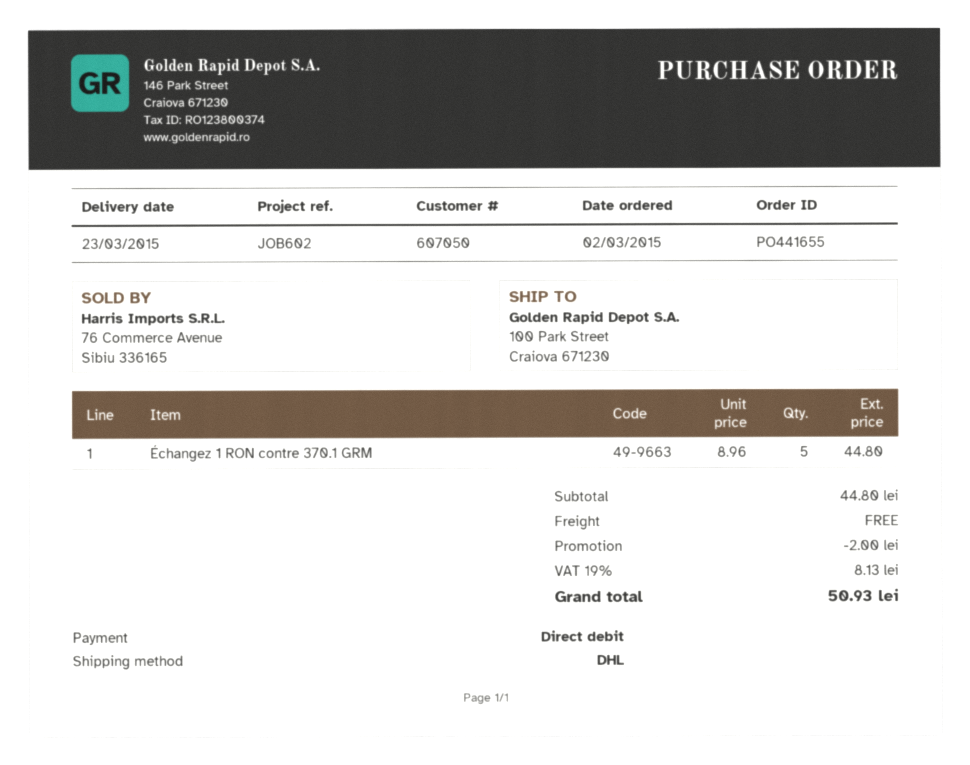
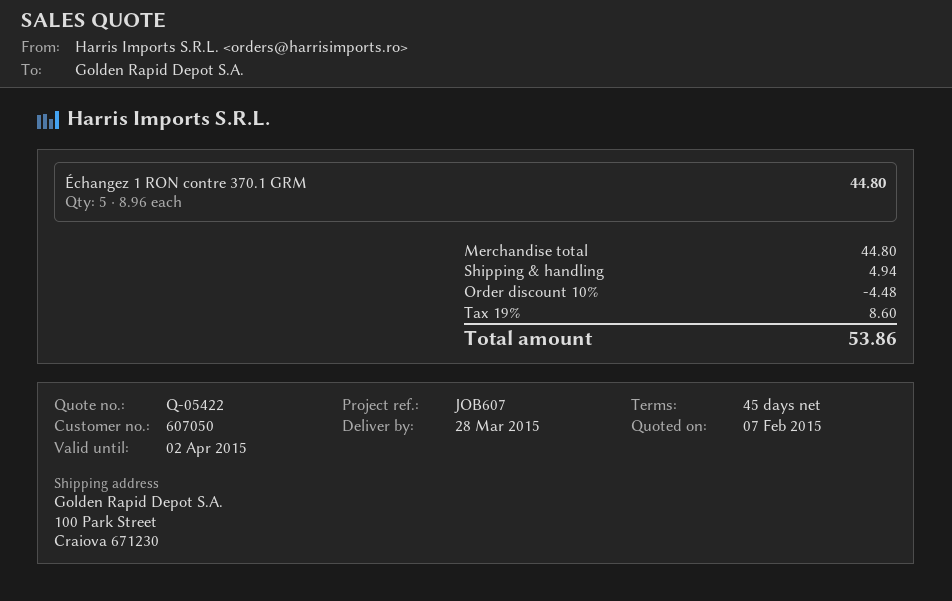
delivery date: 2015-03-23 -> 2015-03-28
reference: JOB602 -> JOB607
discount: 2.00 -> 4.48
shipping: 0.00 -> 4.94
tax: 19% = 8.13 -> 19% = 8.60
total: 50.93 -> 53.86

